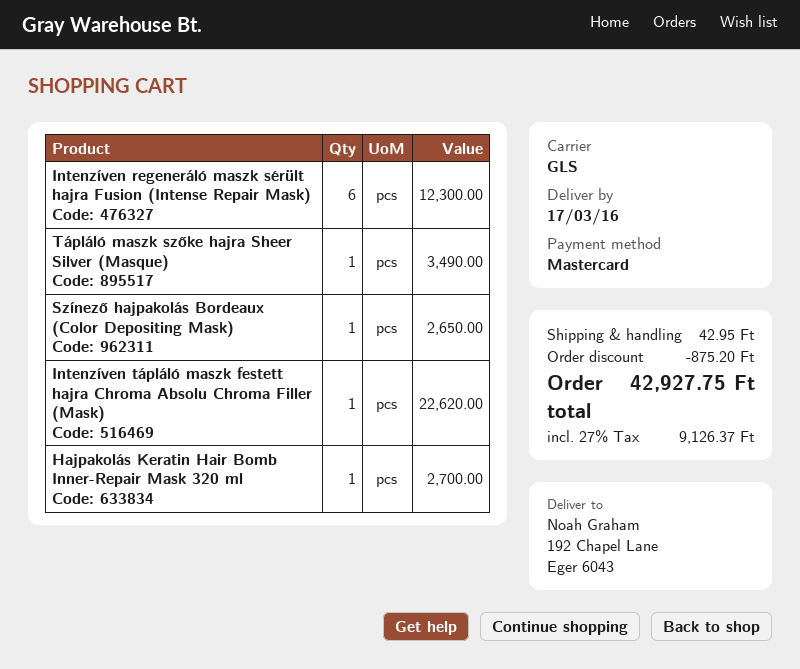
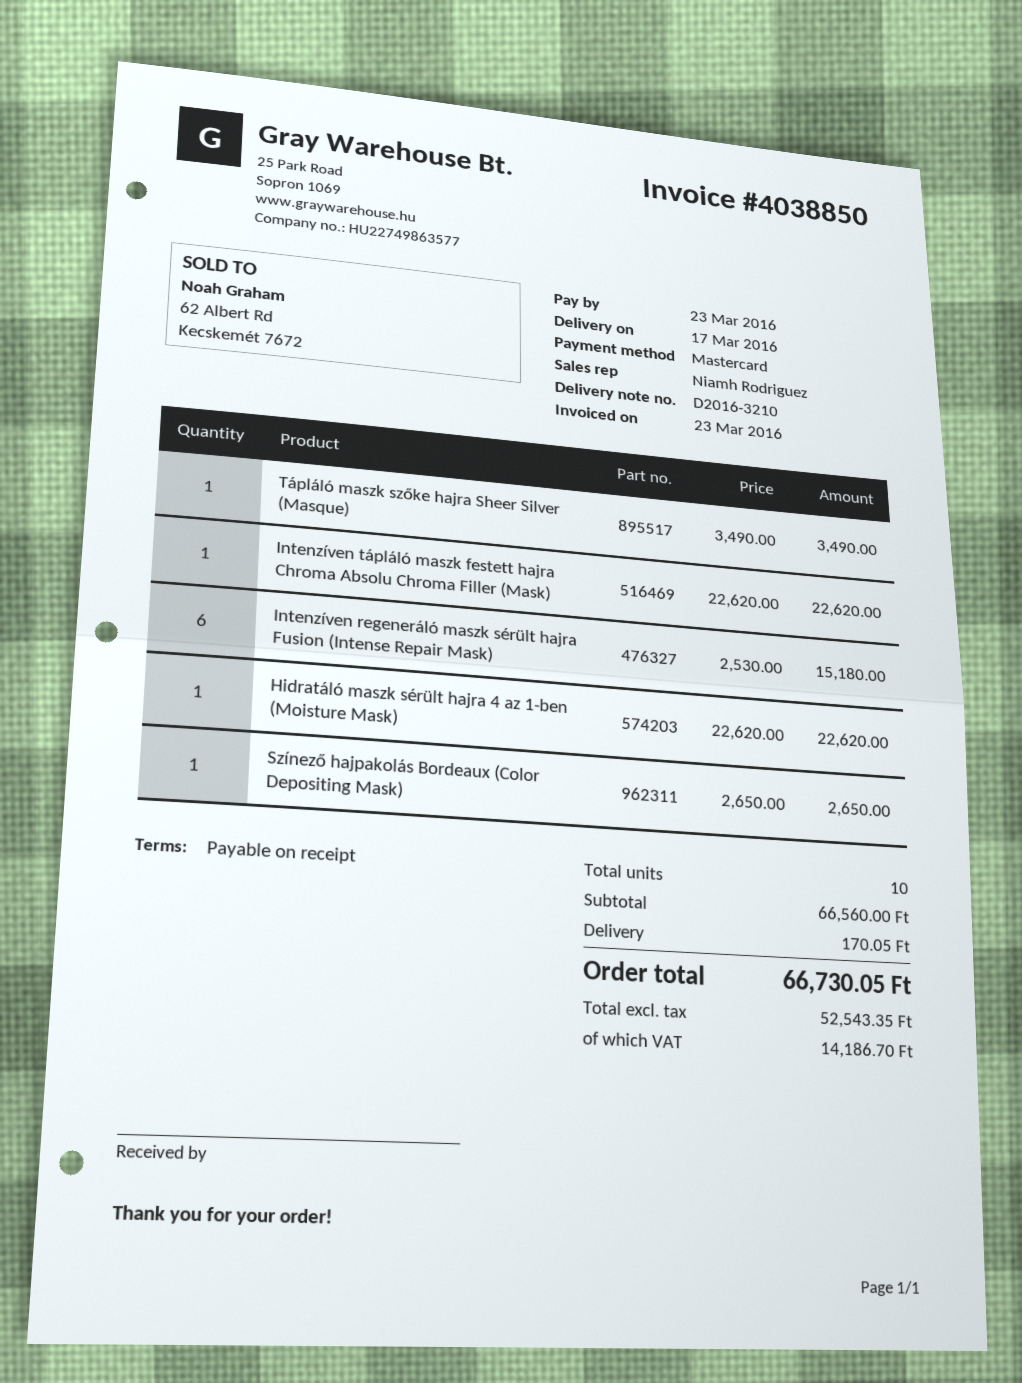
Intenzíven regeneráló maszk sérült hajra Fusion (Intense Repair Mask): 6 for 12300.00 -> 6 for 15180.00
Hajpakolás Keratin Hair Bomb Inner-Repair Mask 320 ml: 1 for 2700.00 -> none
Hidratáló maszk sérült hajra 4 az 1-ben (Moisture Mask): none -> 1 for 22620.00
discount: 875.20 -> none
shipping: 42.95 -> 170.05
tax: 9126.37 -> 14186.70
total: 42927.75 -> 66730.05

